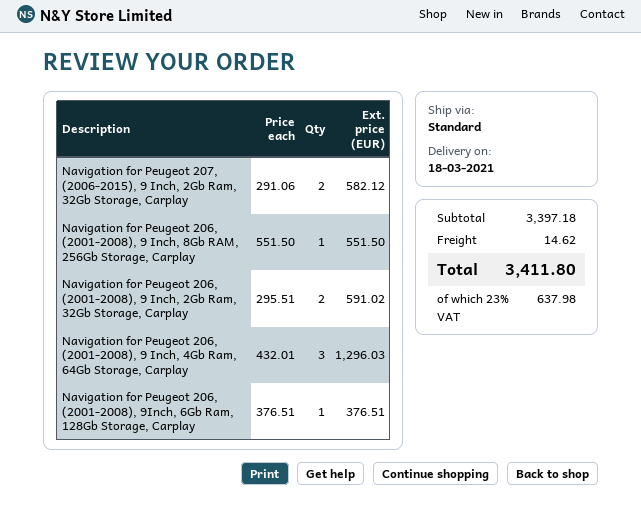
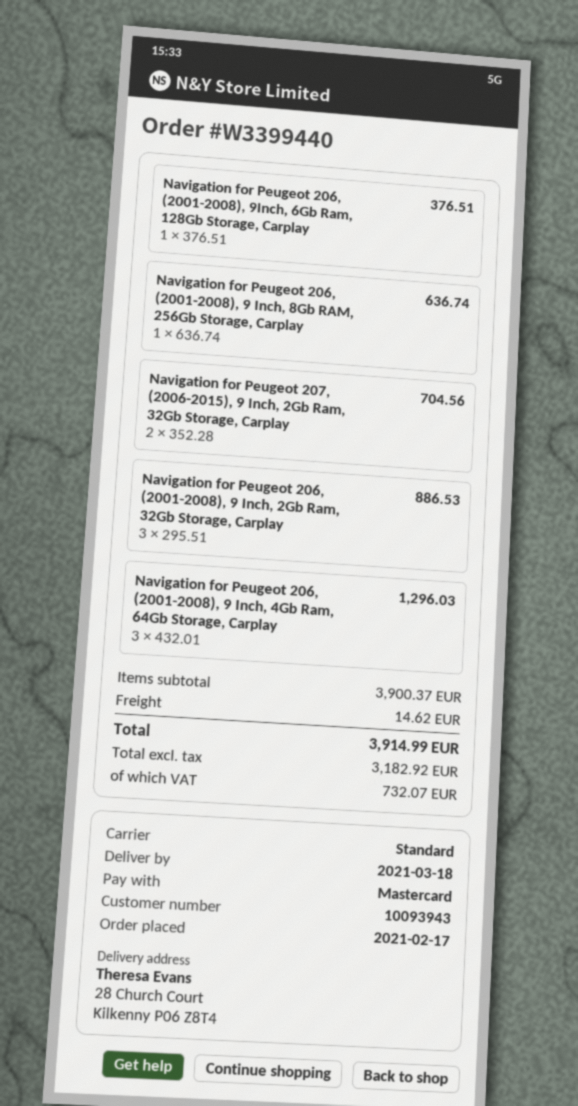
Navigation for Peugeot 207, (2006-2015), 9 Inch, 2Gb Ram, 32Gb Storage, Carplay: 2 x 291.06 = 582.12 -> 2 x 352.28 = 704.56
Navigation for Peugeot 206, (2001-2008), 9 Inch, 8Gb RAM, 256Gb Storage, Carplay: 1 x 551.50 = 551.50 -> 1 x 636.74 = 636.74
Navigation for Peugeot 206, (2001-2008), 9 Inch, 2Gb Ram, 32Gb Storage, Carplay: 2 x 295.51 = 591.02 -> 3 x 295.51 = 886.53
subtotal: 3397.18 -> 3900.37
tax: 637.98 -> 732.07
total: 3411.80 -> 3914.99

